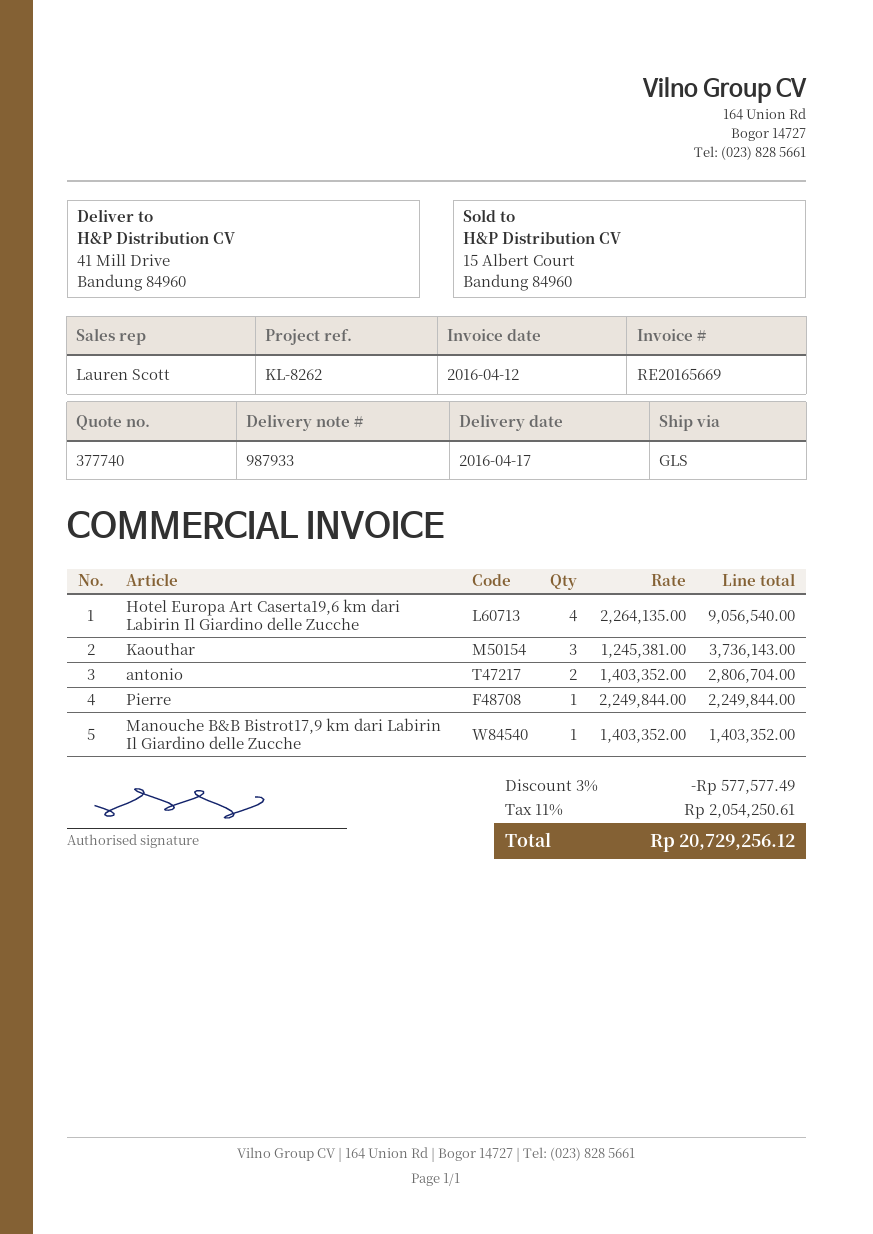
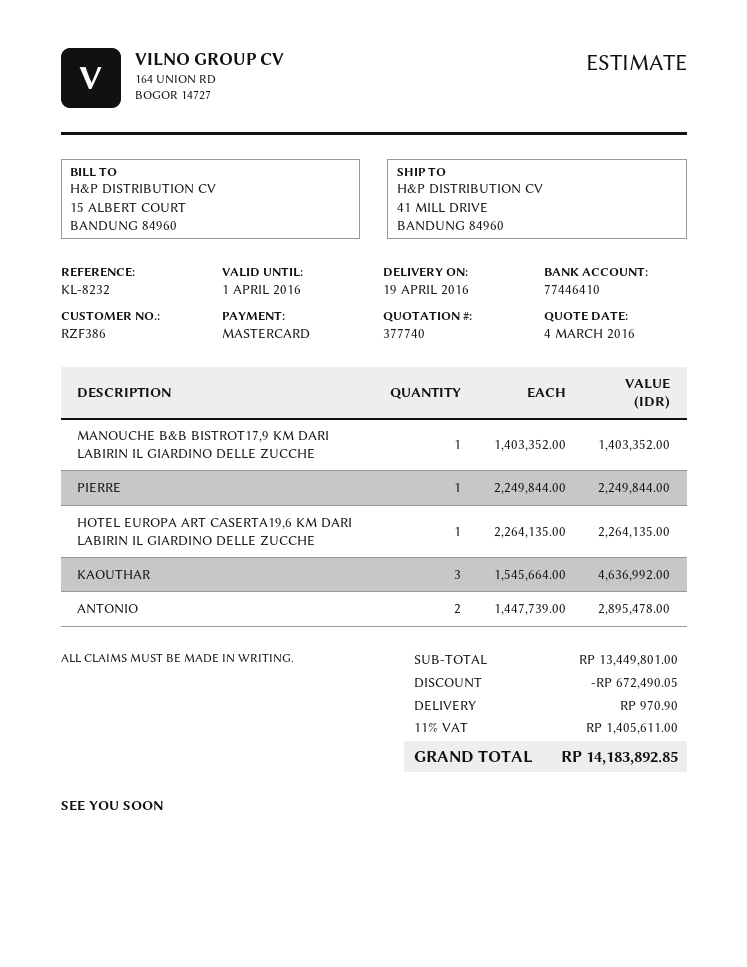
delivery date: 2016-04-17 -> 2016-04-19
reference: KL-8262 -> KL-8232
Hotel Europa Art Caserta19,6 km dari Labirin Il Giardino delle Zucche: 4 x 2264135.00 = 9056540.00 -> 1 x 2264135.00 = 2264135.00
Kaouthar: 3 x 1245381.00 = 3736143.00 -> 3 x 1545664.00 = 4636992.00
antonio: 2 x 1403352.00 = 2806704.00 -> 2 x 1447739.00 = 2895478.00
discount: 577577.49 -> 672490.05
shipping: none -> 970.90
tax: 11% = 2054250.61 -> 11% = 1405611.00
total: 20729256.12 -> 14183892.85

